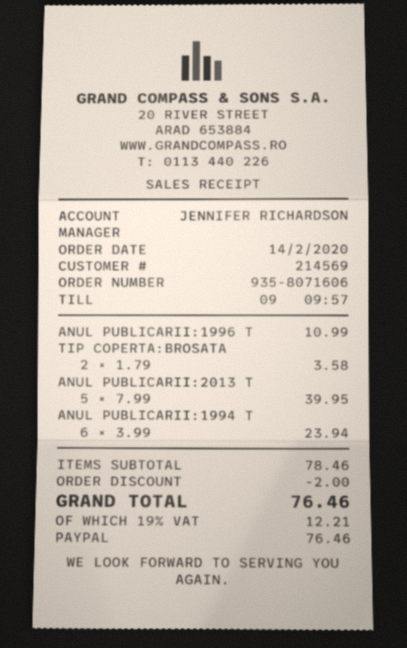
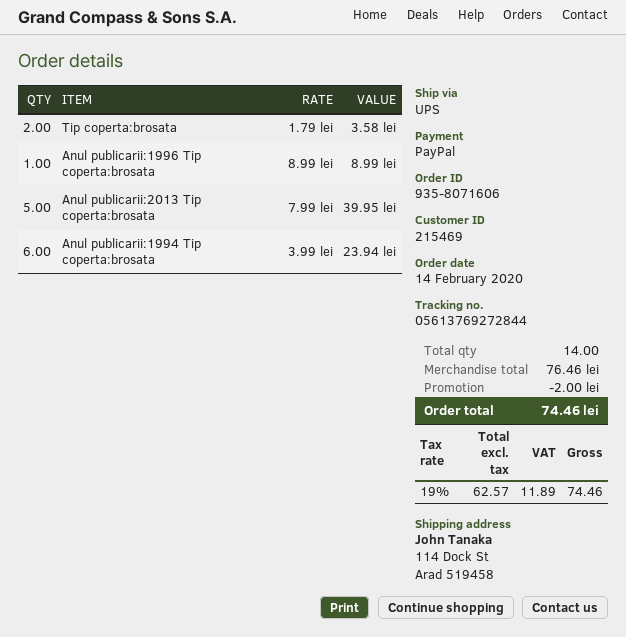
customer number: 214569 -> 215469
ANUL PUBLICARII:1996 T: 1 x 10.99 = 10.99 -> 1 x 8.99 = 8.99
subtotal: 78.46 -> 76.46
tax: 19% = 12.21 -> 19% = 11.89
total: 76.46 -> 74.46

